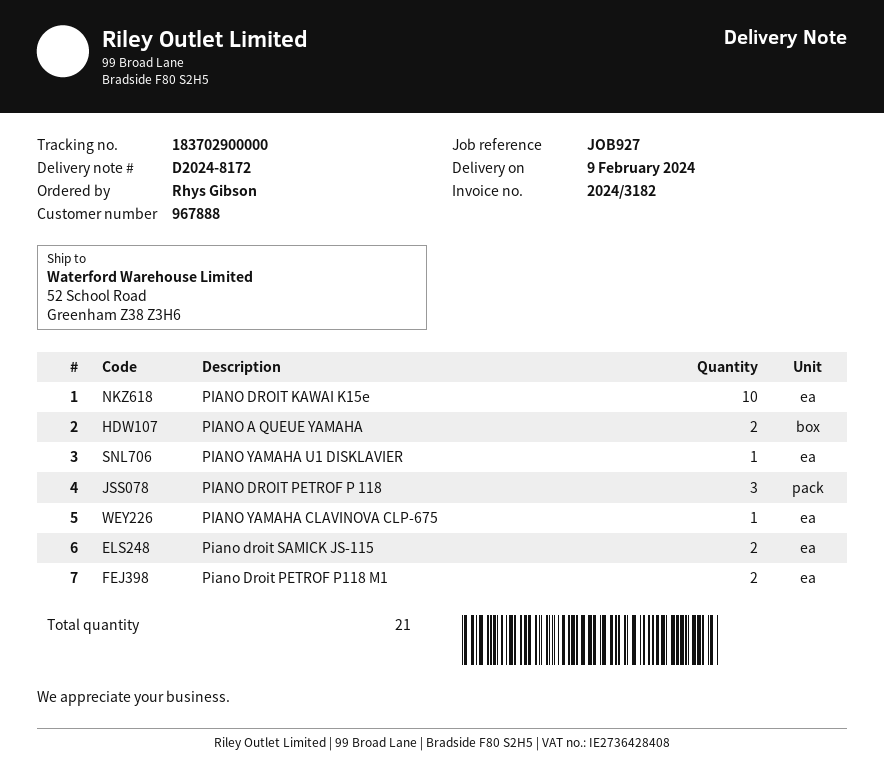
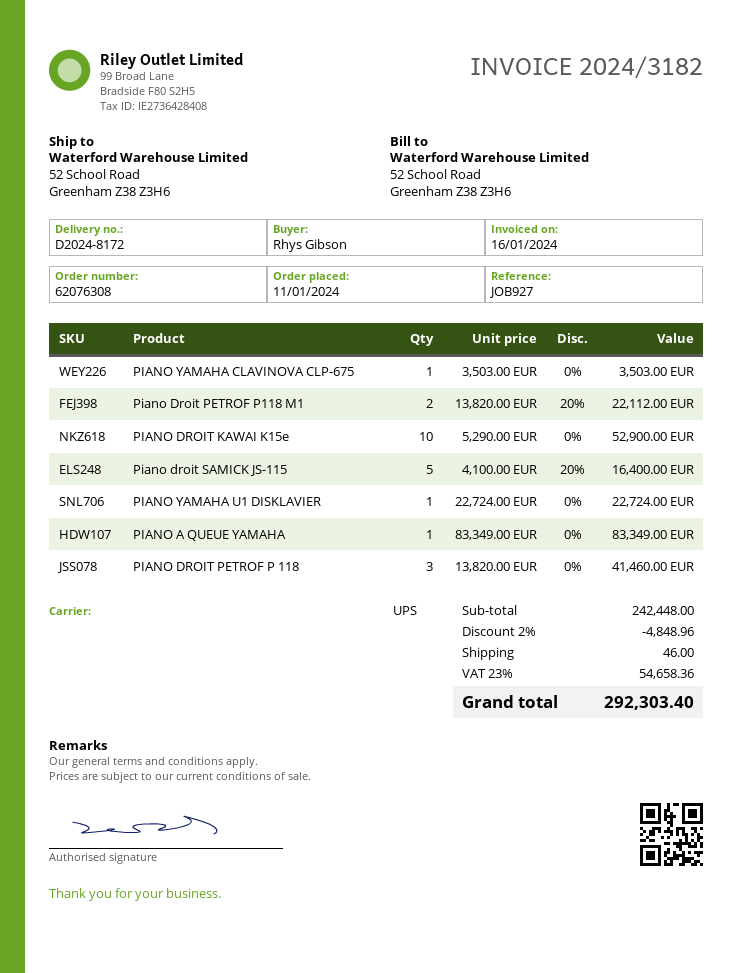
PIANO A QUEUE YAMAHA: 2 -> 1
Piano droit SAMICK JS-115: 2 -> 5

